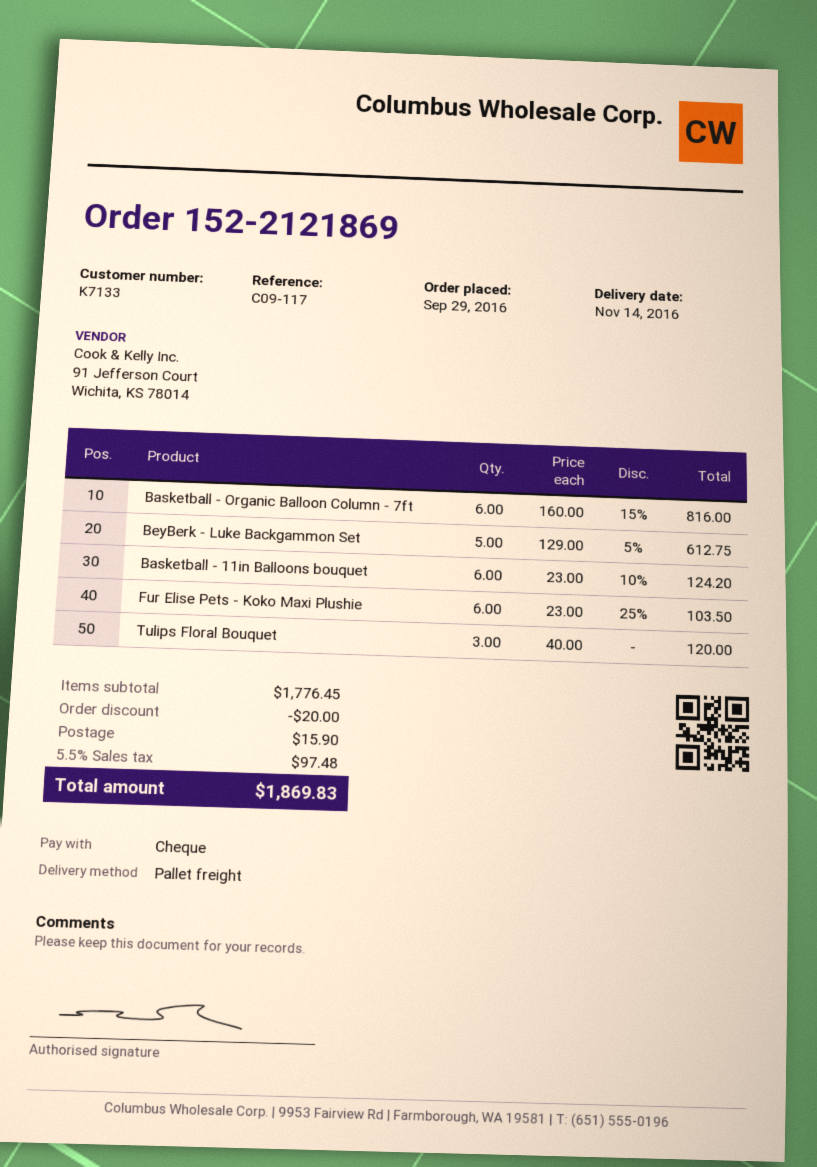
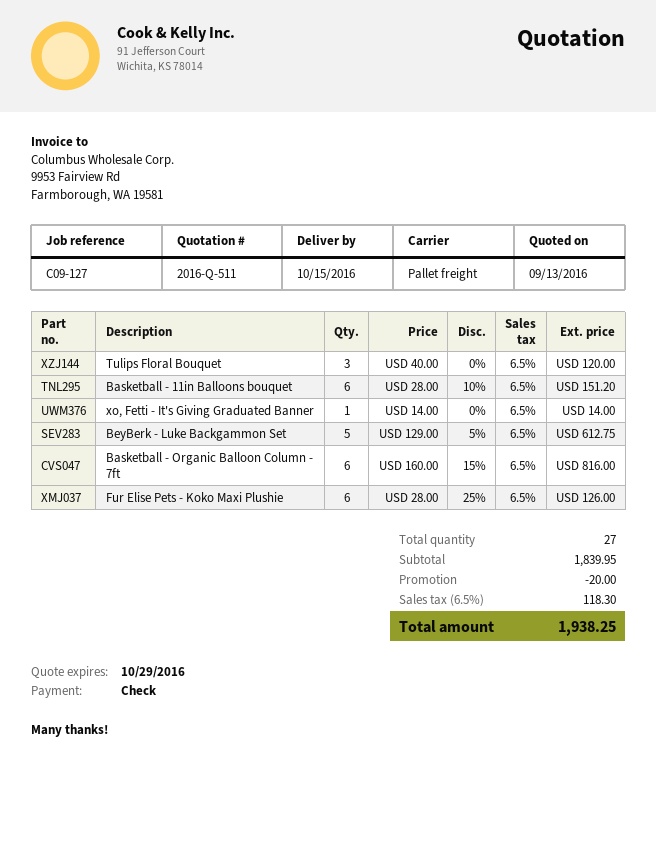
delivery date: 2016-11-14 -> 2016-10-15
reference: C09-117 -> C09-127
Basketball - 11in Balloons bouquet: 6 x 23.00 - 10% = 124.20 -> 6 x 28.00 - 10% = 151.20
Fur Elise Pets - Koko Maxi Plushie: 6 x 23.00 - 25% = 103.50 -> 6 x 28.00 - 25% = 126.00
xo, Fetti - It's Giving Graduated Banner: none -> 1 x 14.00 = 14.00
subtotal: 1776.45 -> 1839.95
shipping: 15.90 -> none
tax: 5.5% = 97.48 -> 6.5% = 118.30
total: 1869.83 -> 1938.25

